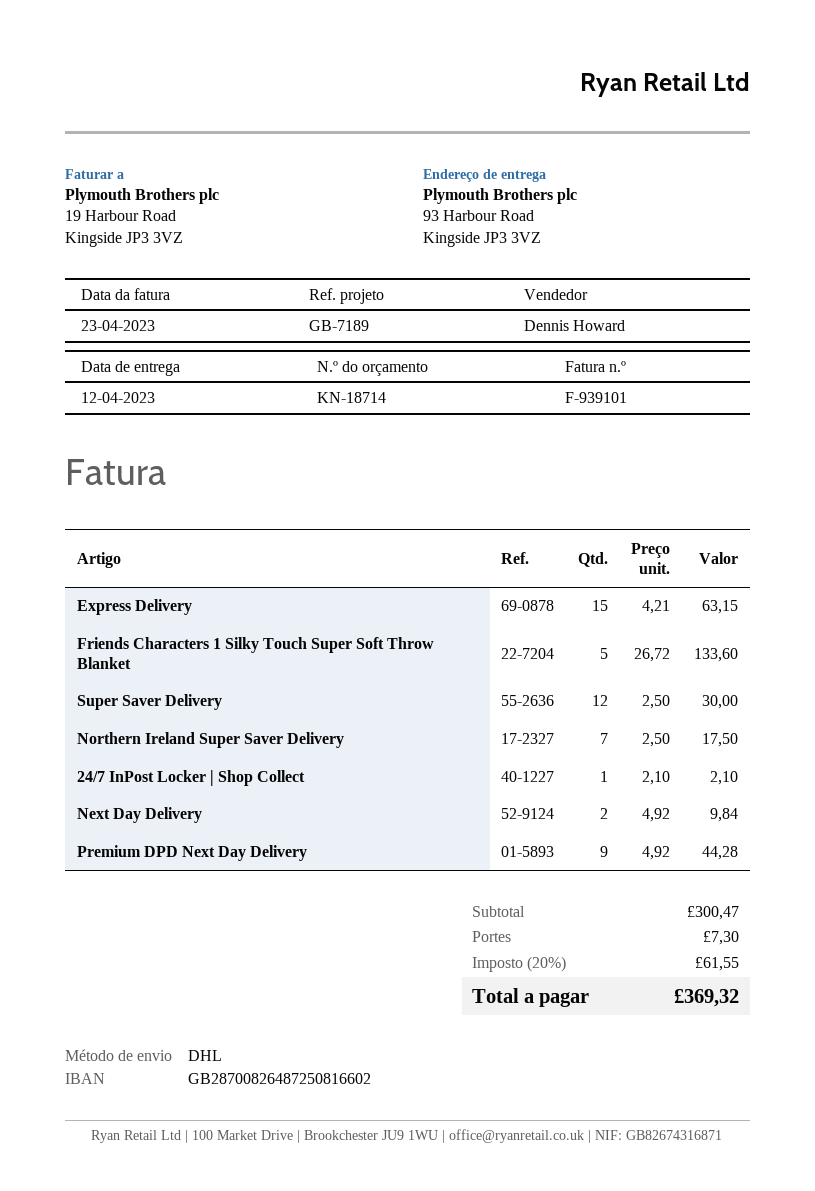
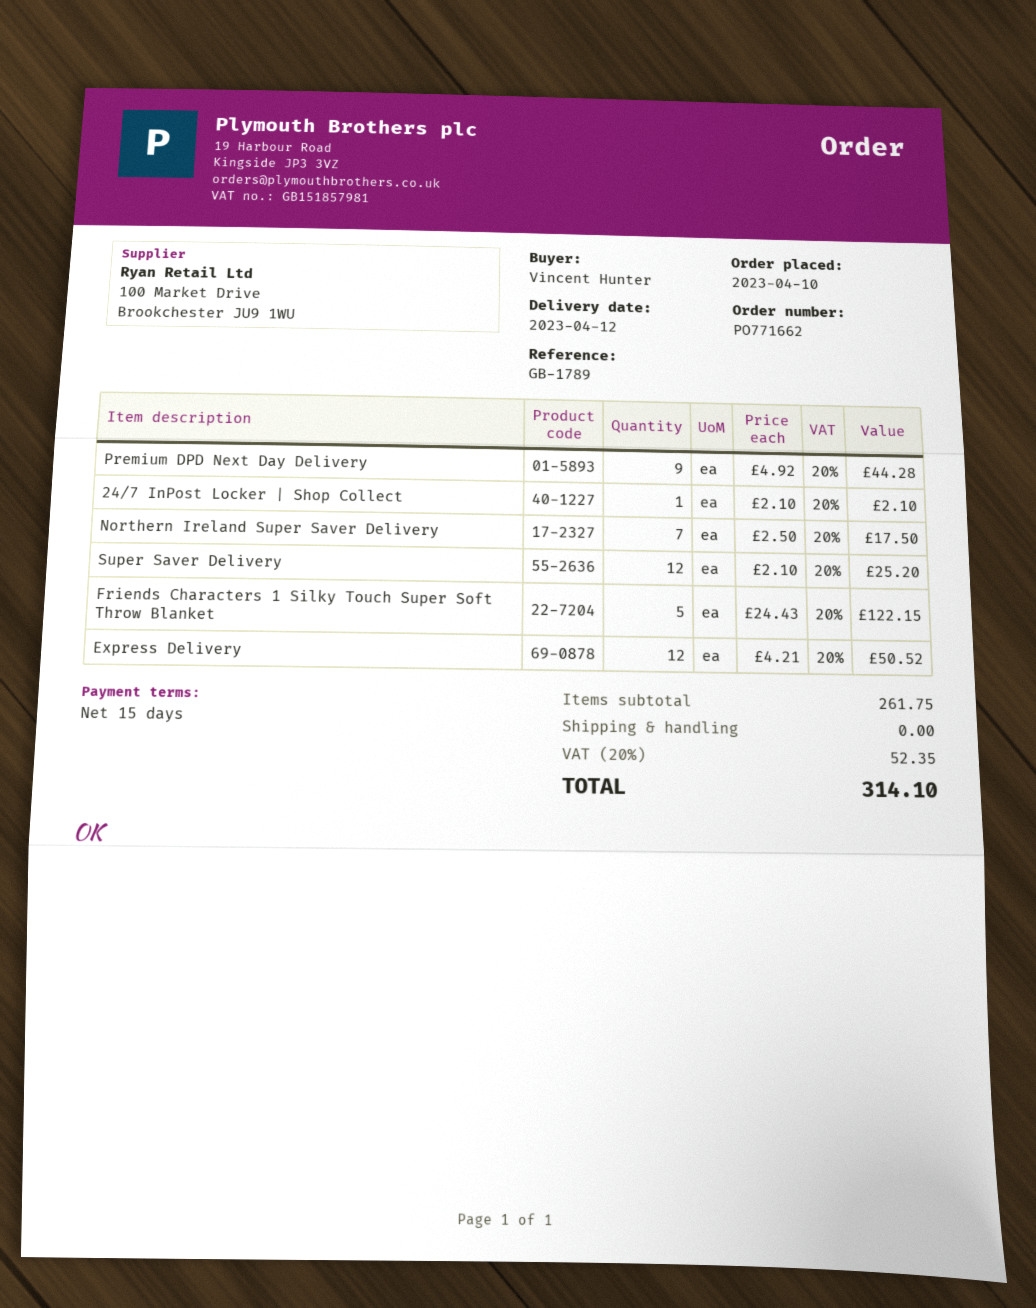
reference: GB-7189 -> GB-1789
Express Delivery: 15 x 4.21 = 63.15 -> 12 x 4.21 = 50.52
Friends Characters 1 Silky Touch Super Soft Throw Blanket: 5 x 26.72 = 133.60 -> 5 x 24.43 = 122.15
Super Saver Delivery: 12 x 2.50 = 30.00 -> 12 x 2.10 = 25.20
Next Day Delivery: 2 x 4.92 = 9.84 -> none
subtotal: 300.47 -> 261.75
shipping: 7.30 -> 0.00
tax: 20% = 61.55 -> 20% = 52.35
total: 369.32 -> 314.10

